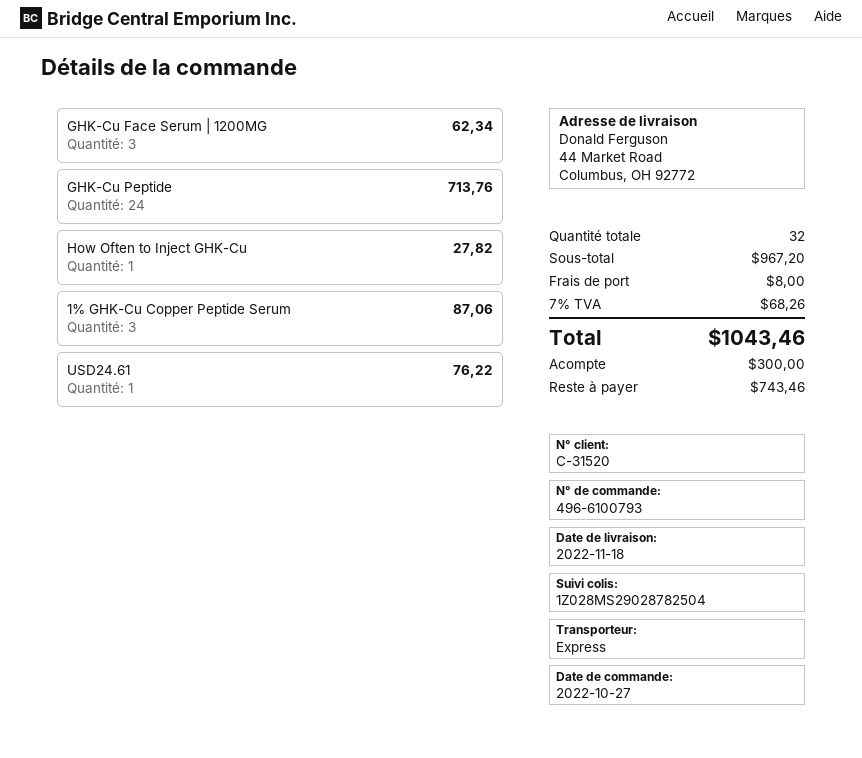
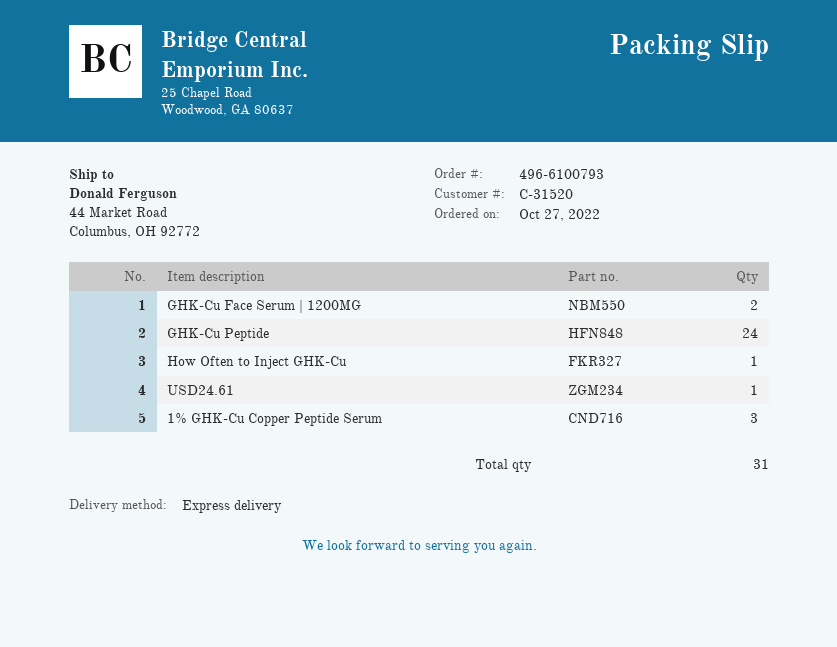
GHK-Cu Face Serum | 1200MG: 3 -> 2
total quantity: 32 -> 31

